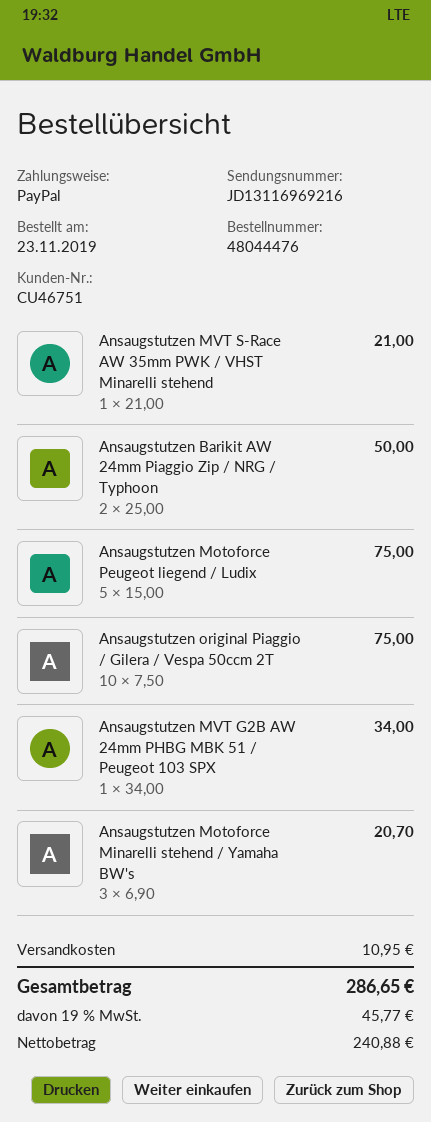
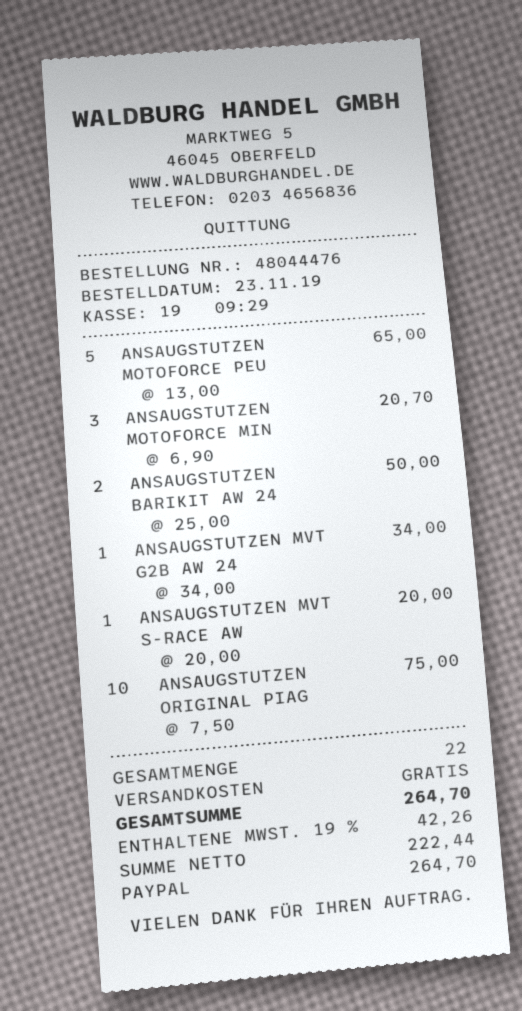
Ansaugstutzen MVT S-Race AW 35mm PWK / VHST Minarelli stehend: 1 x 21.00 = 21.00 -> 1 x 20.00 = 20.00
Ansaugstutzen Motoforce Peugeot liegend / Ludix: 5 x 15.00 = 75.00 -> 5 x 13.00 = 65.00
shipping: 10.95 -> 0.00
net: 240.88 -> 222.44
tax: 19% = 45.77 -> 19% = 42.26
total: 286.65 -> 264.70

